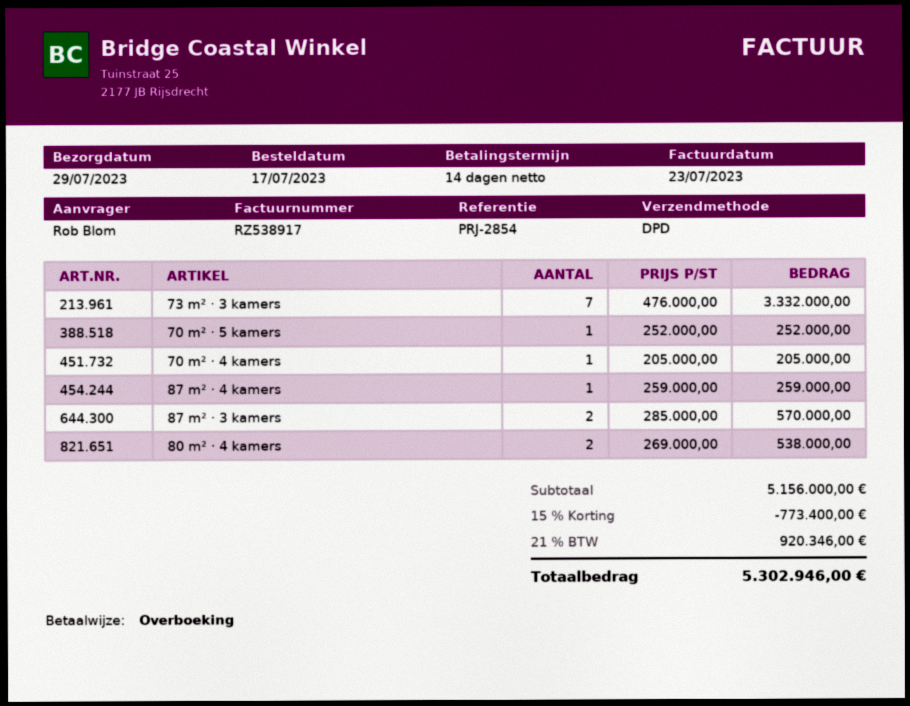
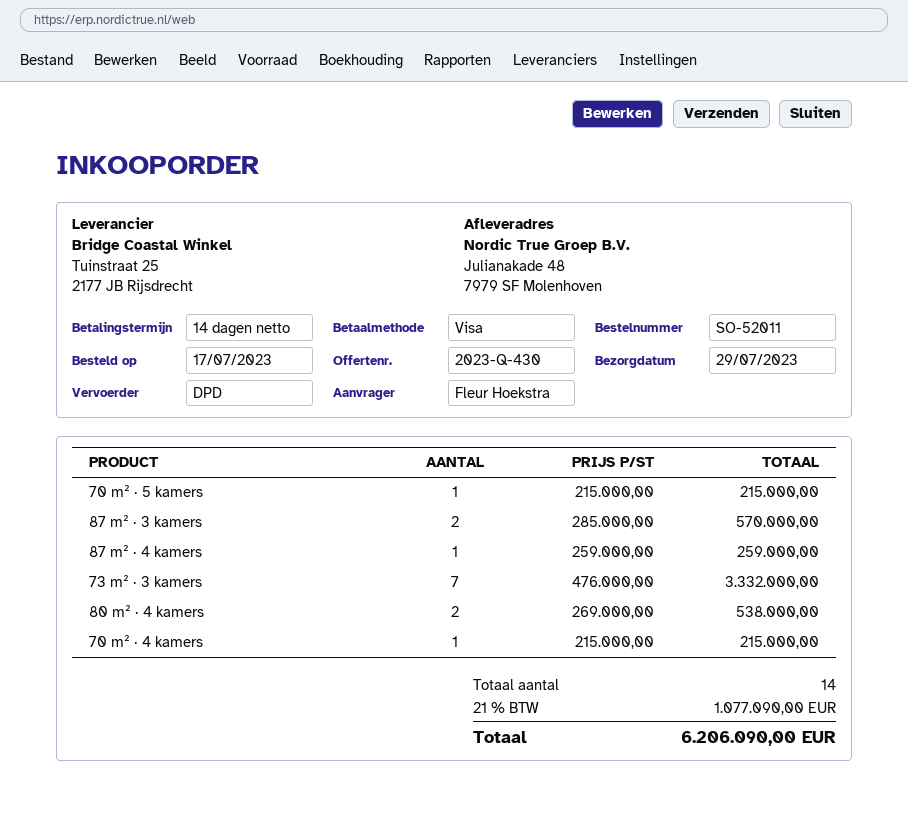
ordered by: Rob Blom -> Fleur Hoekstra
payment method: bank transfer -> Visa
70 m² · 5 kamers: 1 x 252000.00 = 252000.00 -> 1 x 215000.00 = 215000.00
70 m² · 4 kamers: 1 x 205000.00 = 205000.00 -> 1 x 215000.00 = 215000.00
discount: 15% = 773400.00 -> none
tax: 21% = 920346.00 -> 21% = 1077090.00
total: 5302946.00 -> 6206090.00

